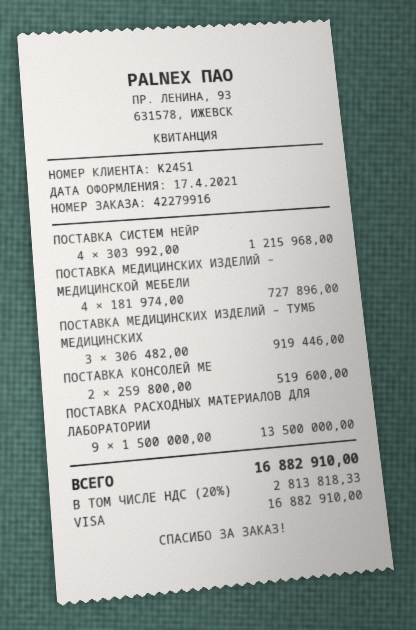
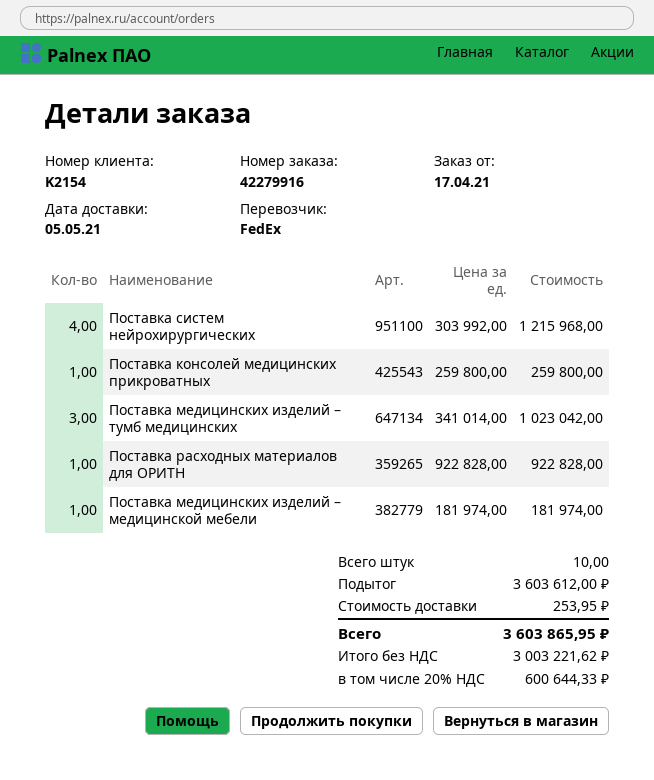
customer number: K2451 -> K2154
ПОСТАВКА МЕДИЦИНСКИХ ИЗДЕЛИЙ – МЕДИЦИНСКОЙ МЕБЕЛИ: 4 x 181974.00 = 727896.00 -> 1 x 181974.00 = 181974.00
ПОСТАВКА МЕДИЦИНСКИХ ИЗДЕЛИЙ – ТУМБ МЕДИЦИНСКИХ: 3 x 306482.00 = 919446.00 -> 3 x 341014.00 = 1023042.00
ПОСТАВКА КОНСОЛЕЙ МЕ: 2 x 259800.00 = 519600.00 -> 1 x 259800.00 = 259800.00
ПОСТАВКА РАСХОДНЫХ МАТЕРИАЛОВ ДЛЯ ЛАБОРАТОРИИ: 9 x 1500000.00 = 13500000.00 -> none
Поставка расходных материалов для ОРИТН: none -> 1 x 922828.00 = 922828.00
shipping: none -> 253.95
tax: 20% = 2813818.33 -> 20% = 600644.33
total: 16882910.00 -> 3603865.95

